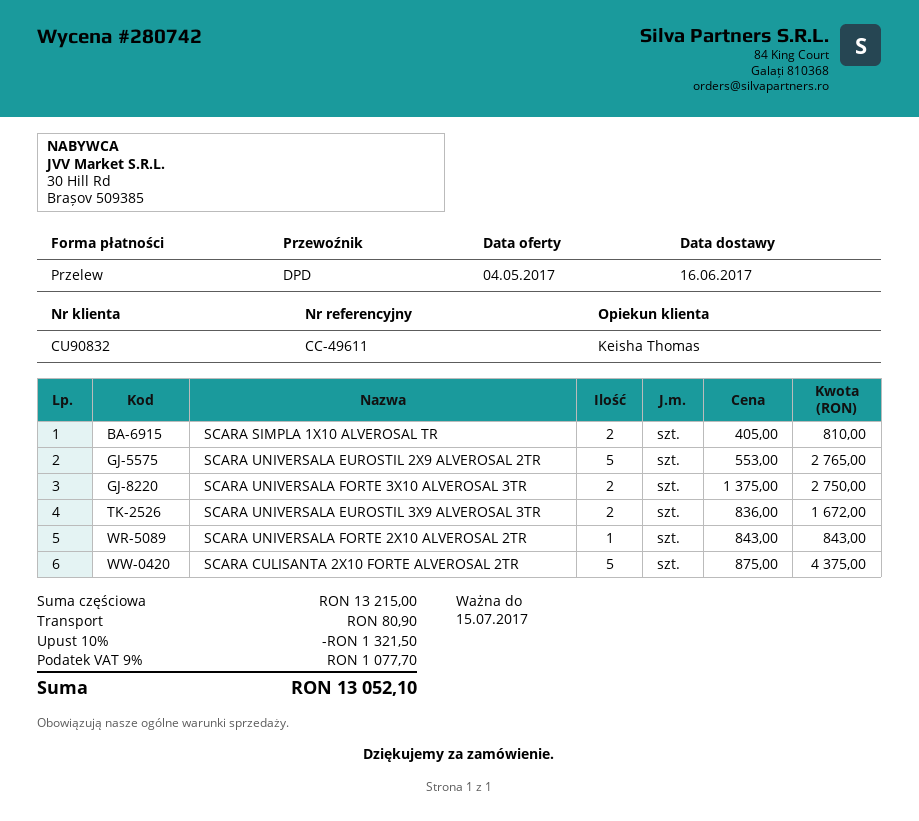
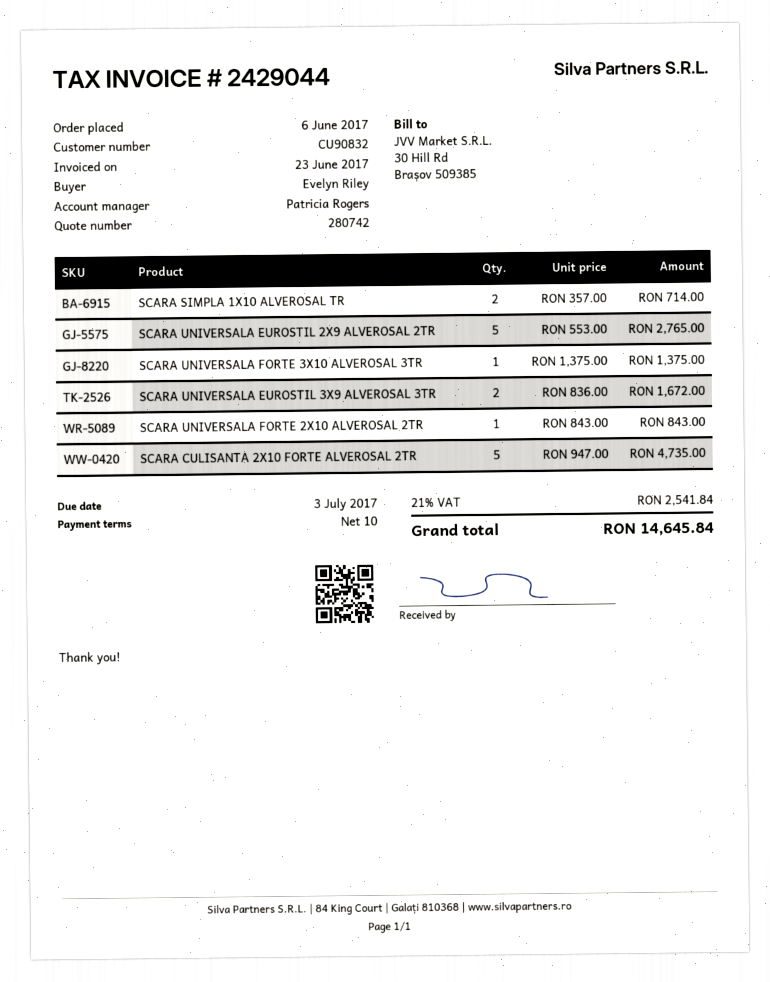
sales rep: Keisha Thomas -> Patricia Rogers
SCARA SIMPLA 1X10 ALVEROSAL TR: 2 x 405.00 = 810.00 -> 2 x 357.00 = 714.00
SCARA UNIVERSALA FORTE 3X10 ALVEROSAL 3TR: 2 x 1375.00 = 2750.00 -> 1 x 1375.00 = 1375.00
SCARA CULISANTA 2X10 FORTE ALVEROSAL 2TR: 5 x 875.00 = 4375.00 -> 5 x 947.00 = 4735.00
discount: 10% = 1321.50 -> none
shipping: 80.90 -> none
tax: 9% = 1077.70 -> 21% = 2541.84
total: 13052.10 -> 14645.84

